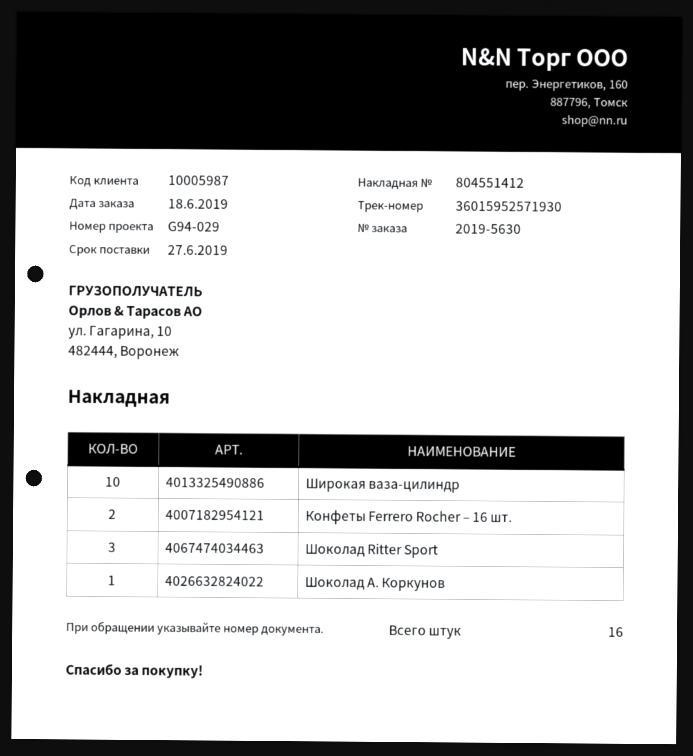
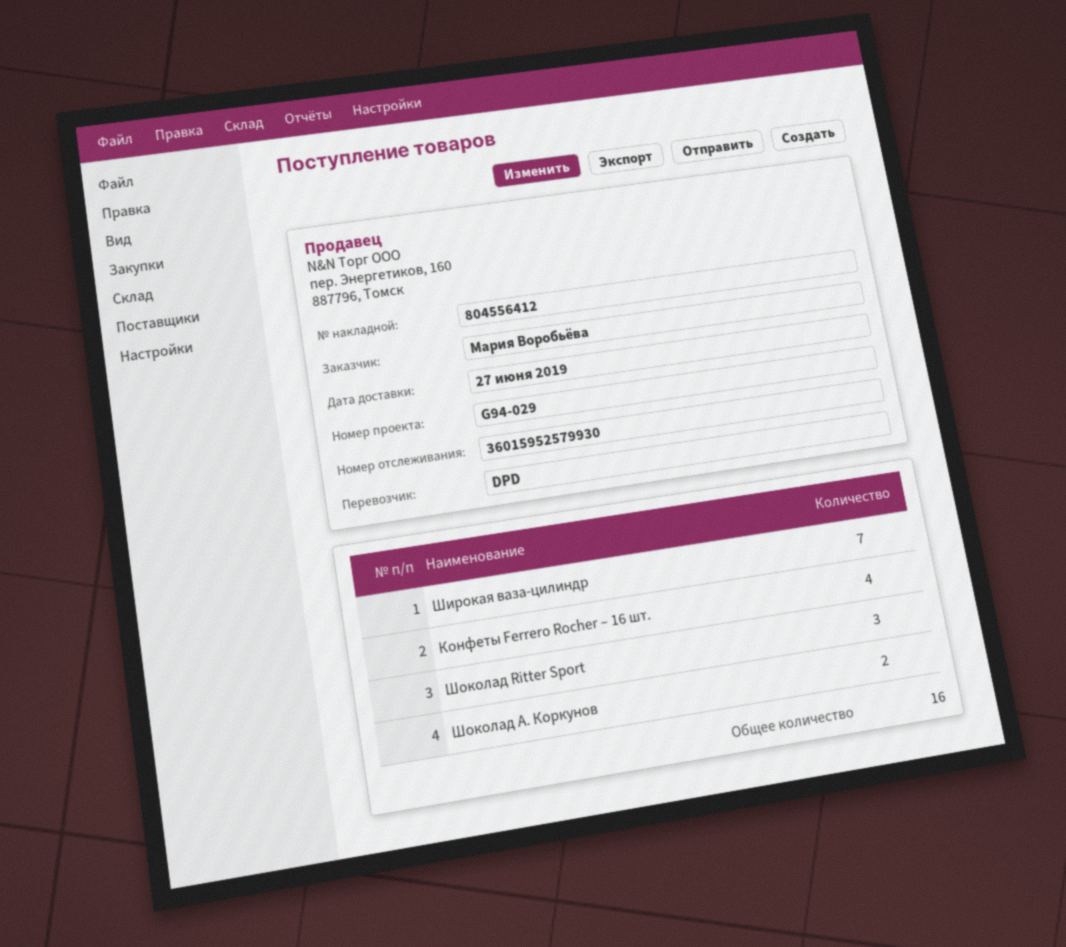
delivery note number: 804551412 -> 804556412
tracking number: 36015952571930 -> 36015952579930
Широкая ваза-цилиндр: 10 -> 7
Конфеты Ferrero Rocher – 16 шт.: 2 -> 4
Шоколад А. Коркунов: 1 -> 2

